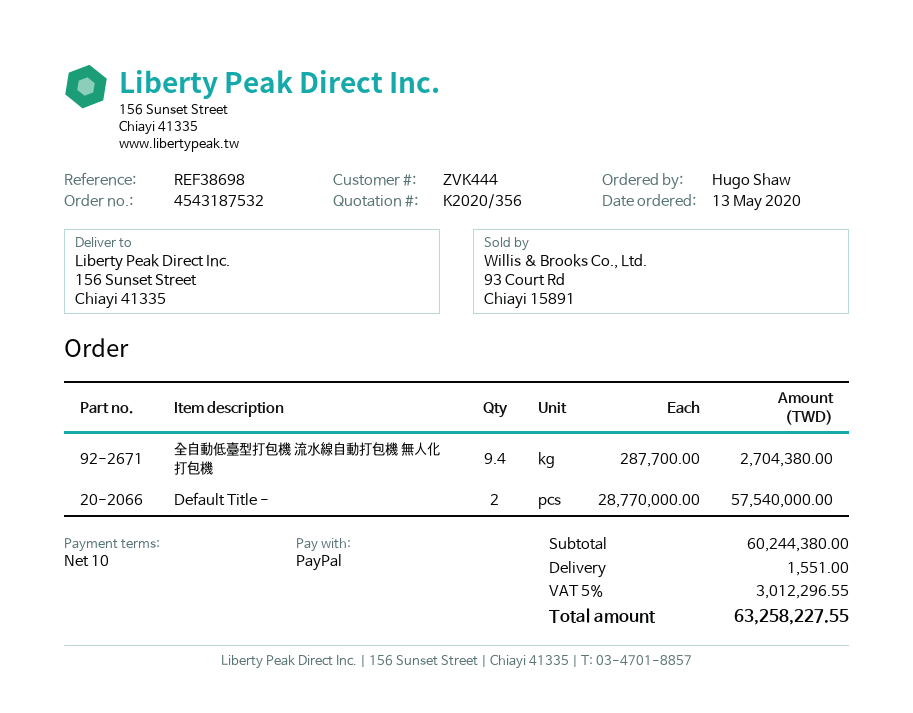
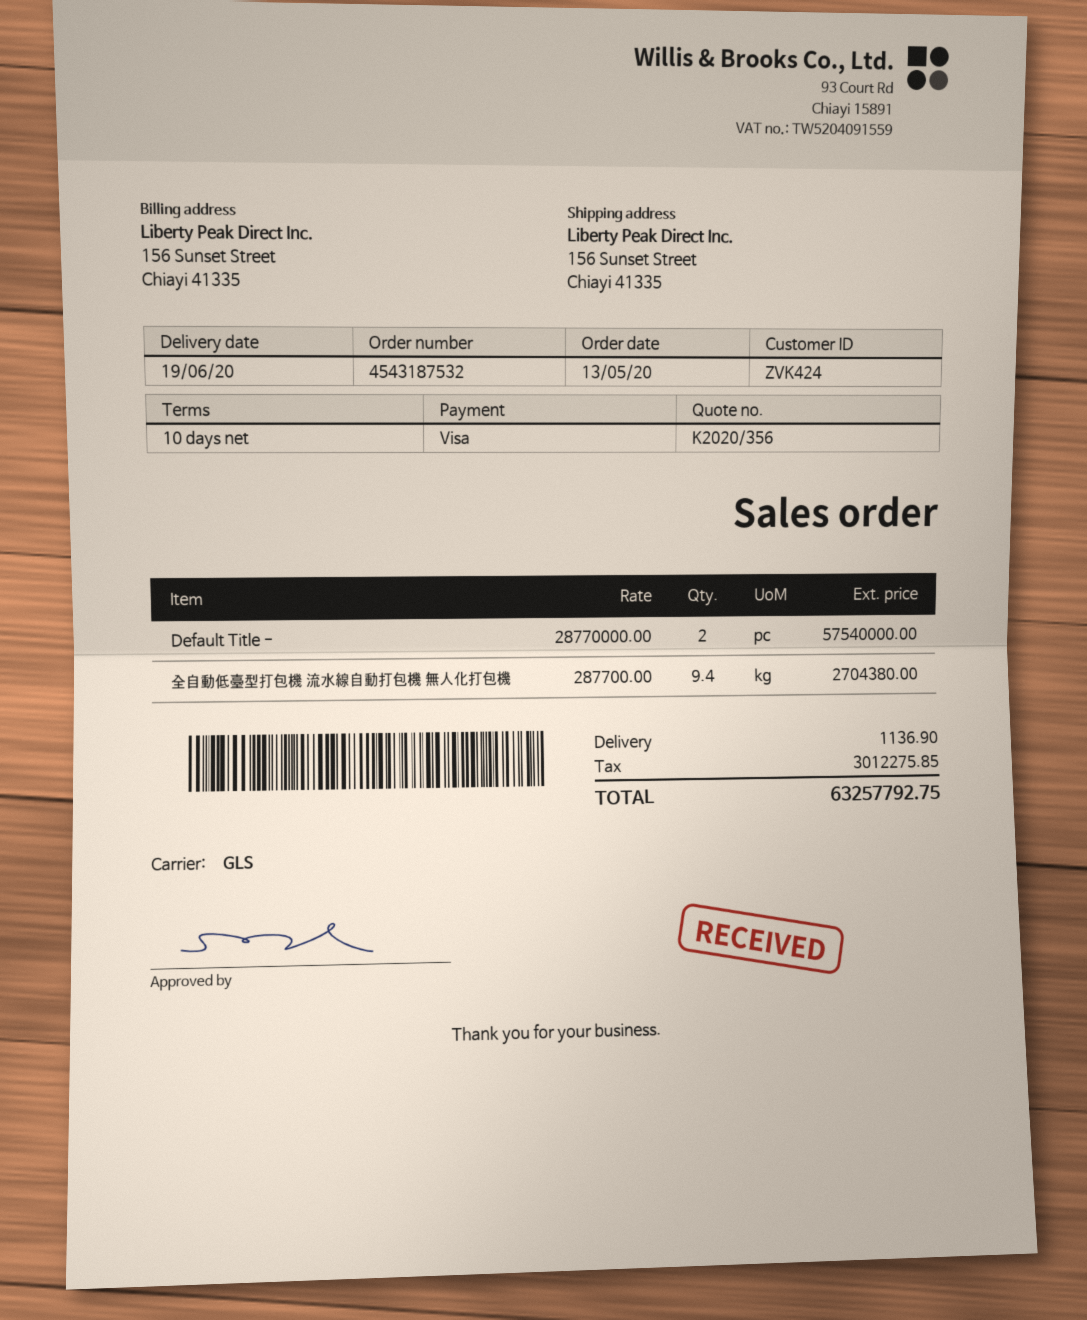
customer number: ZVK444 -> ZVK424
payment method: PayPal -> Visa
shipping: 1551.00 -> 1136.90
tax: 3012296.55 -> 3012275.85
total: 63258227.55 -> 63257792.75

